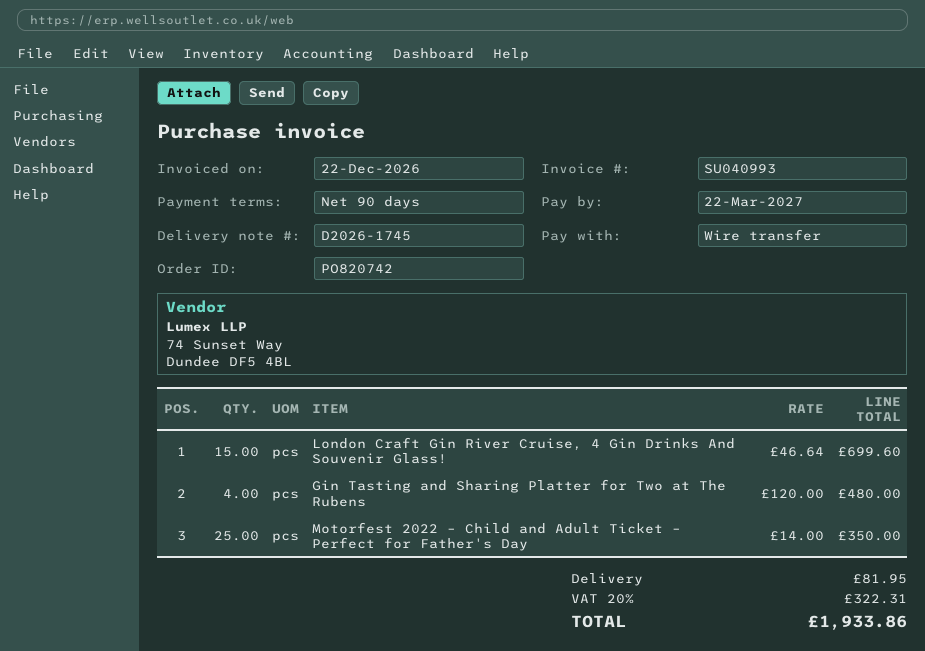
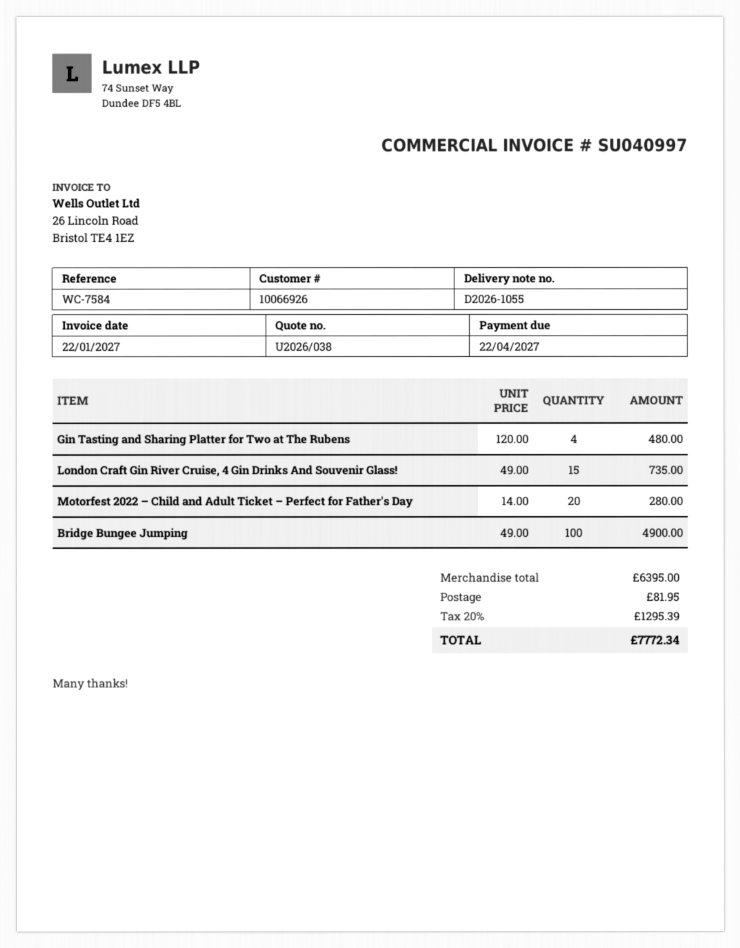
delivery note number: D2026-1745 -> D2026-1055
invoice number: SU040993 -> SU040997
invoice date: 2026-12-22 -> 2027-01-22
due date: 2027-03-22 -> 2027-04-22
London Craft Gin River Cruise, 4 Gin Drinks And Souvenir Glass!: 15 x 46.64 = 699.60 -> 15 x 49.00 = 735.00
Motorfest 2022 – Child and Adult Ticket – Perfect for Father's Day: 25 x 14.00 = 350.00 -> 20 x 14.00 = 280.00
Bridge Bungee Jumping: none -> 100 x 49.00 = 4900.00
tax: 20% = 322.31 -> 20% = 1295.39
total: 1933.86 -> 7772.34

